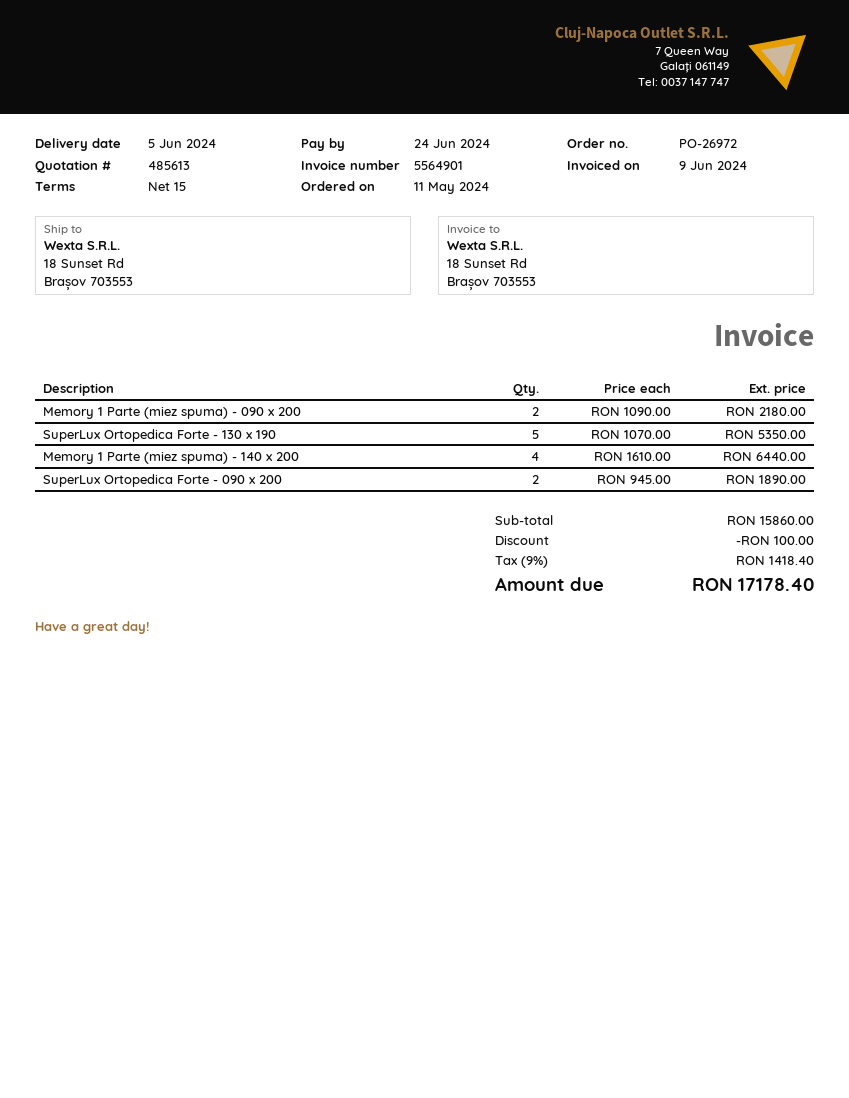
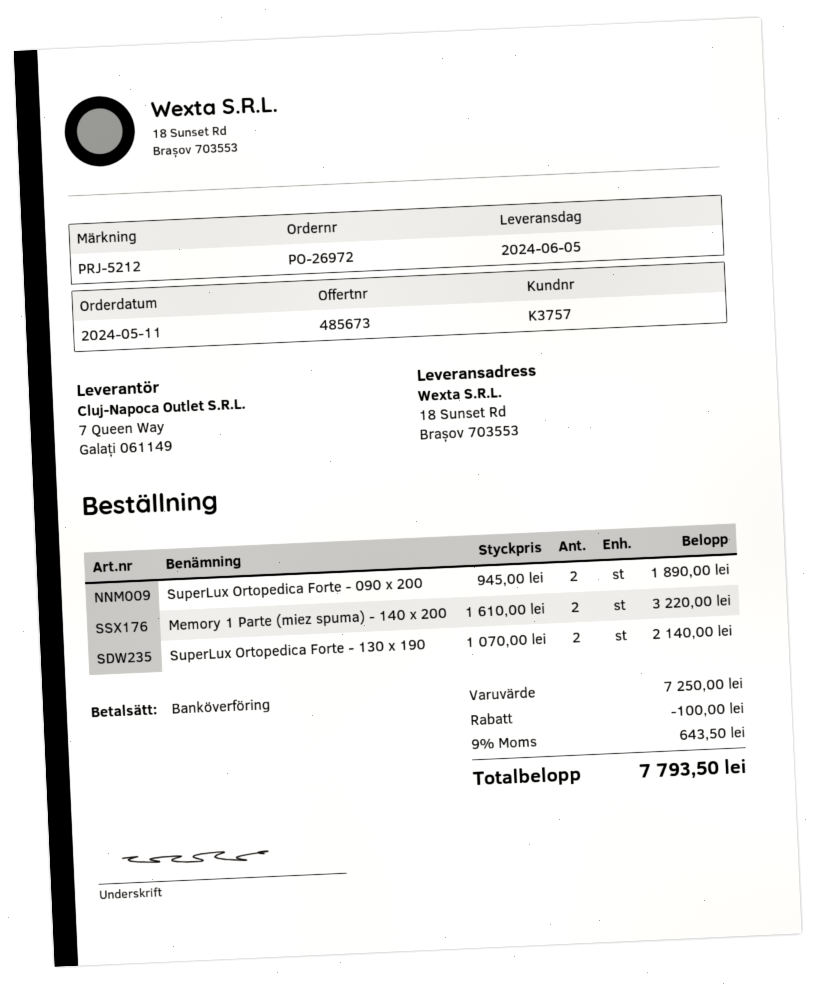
quote number: 485613 -> 485673
Memory 1 Parte (miez spuma) - 090 x 200: 2 x 1090.00 = 2180.00 -> none
SuperLux Ortopedica Forte - 130 x 190: 5 x 1070.00 = 5350.00 -> 2 x 1070.00 = 2140.00
Memory 1 Parte (miez spuma) - 140 x 200: 4 x 1610.00 = 6440.00 -> 2 x 1610.00 = 3220.00
subtotal: 15860.00 -> 7250.00
tax: 9% = 1418.40 -> 9% = 643.50
total: 17178.40 -> 7793.50

